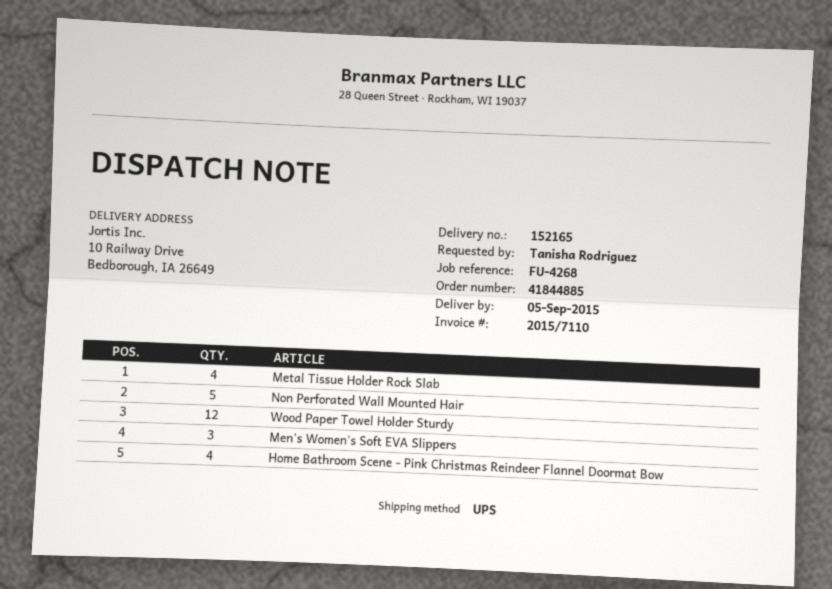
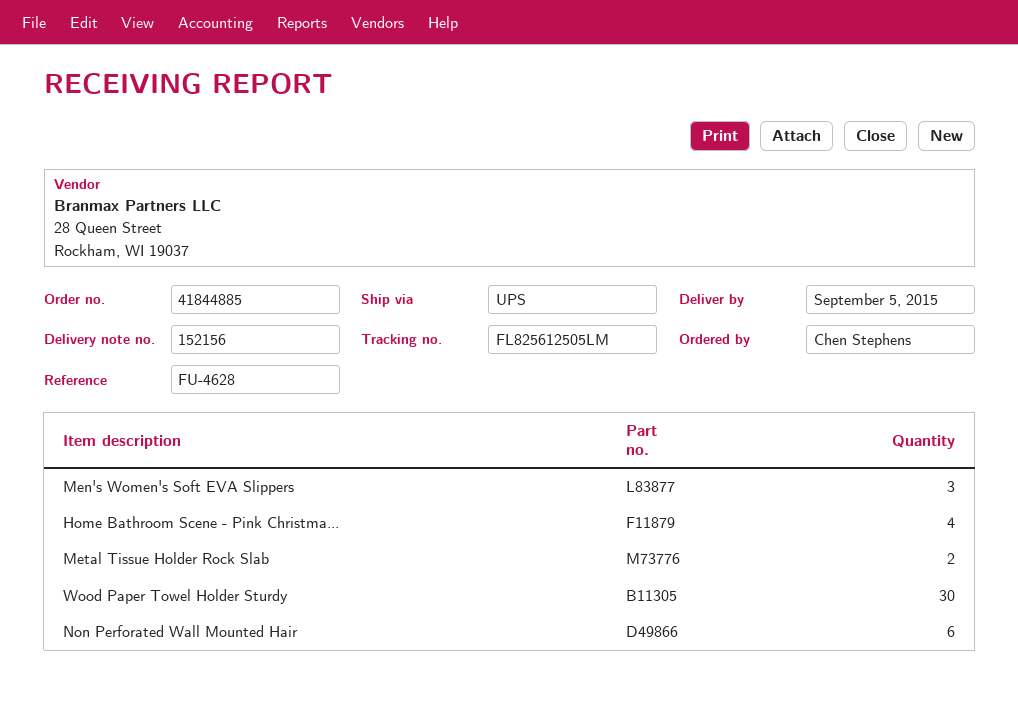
delivery note number: 152165 -> 152156
reference: FU-4268 -> FU-4628
ordered by: Tanisha Rodriguez -> Chen Stephens
Metal Tissue Holder Rock Slab: 4 -> 2
Non Perforated Wall Mounted Hair: 5 -> 6
Wood Paper Towel Holder Sturdy: 12 -> 30

